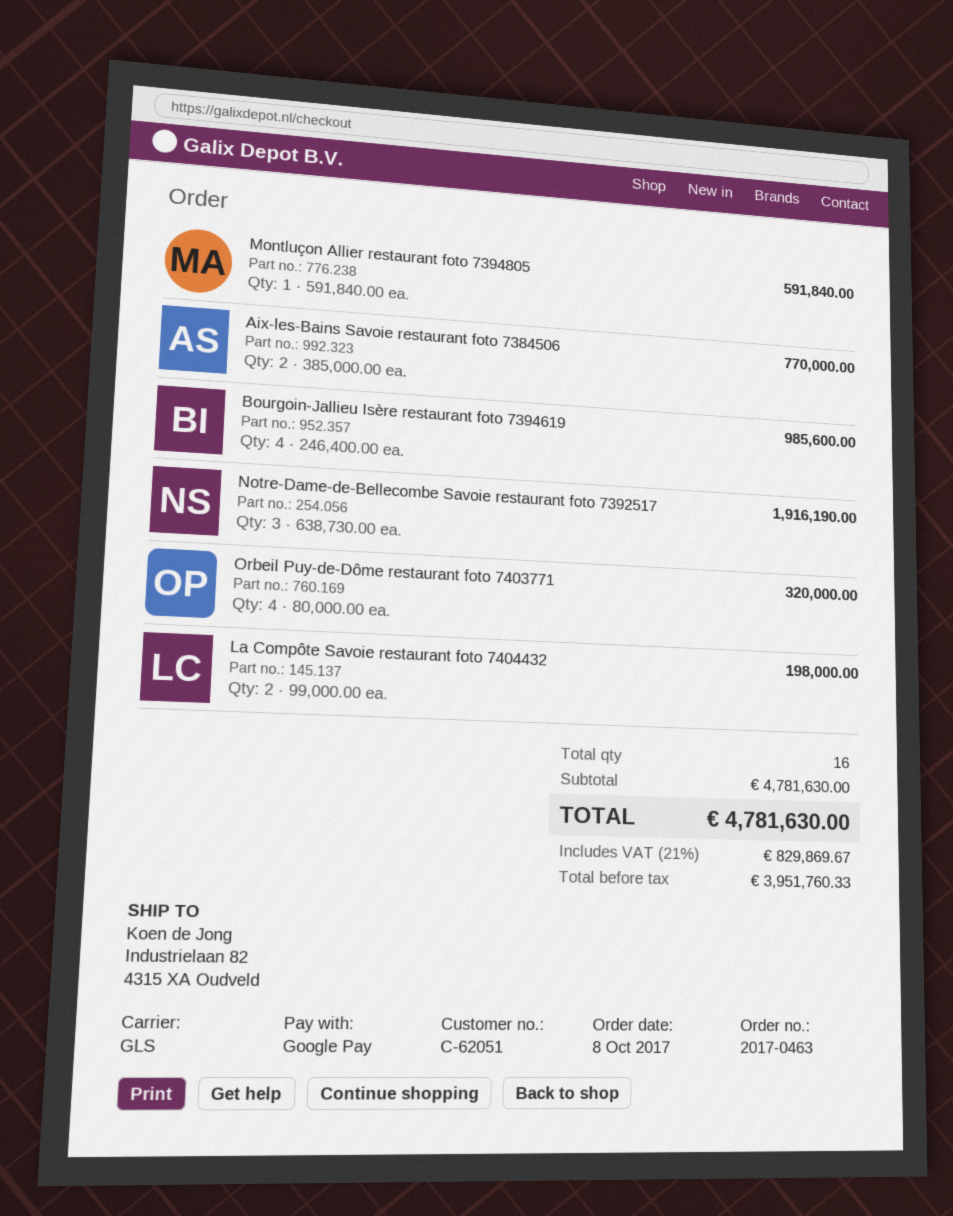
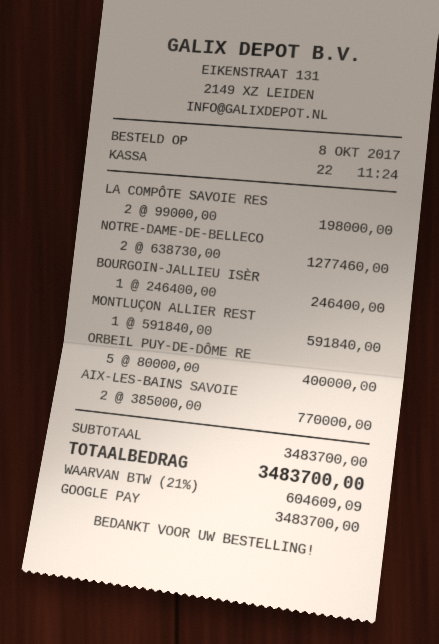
Bourgoin-Jallieu Isère restaurant foto 7394619: 4 x 246400.00 = 985600.00 -> 1 x 246400.00 = 246400.00
Notre-Dame-de-Bellecombe Savoie restaurant foto 7392517: 3 x 638730.00 = 1916190.00 -> 2 x 638730.00 = 1277460.00
Orbeil Puy-de-Dôme restaurant foto 7403771: 4 x 80000.00 = 320000.00 -> 5 x 80000.00 = 400000.00
subtotal: 4781630.00 -> 3483700.00
tax: 21% = 829869.67 -> 21% = 604609.09
total: 4781630.00 -> 3483700.00

